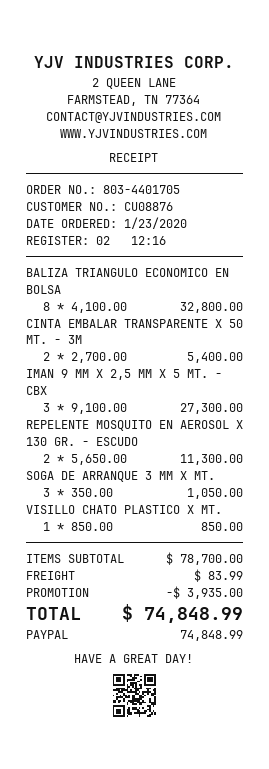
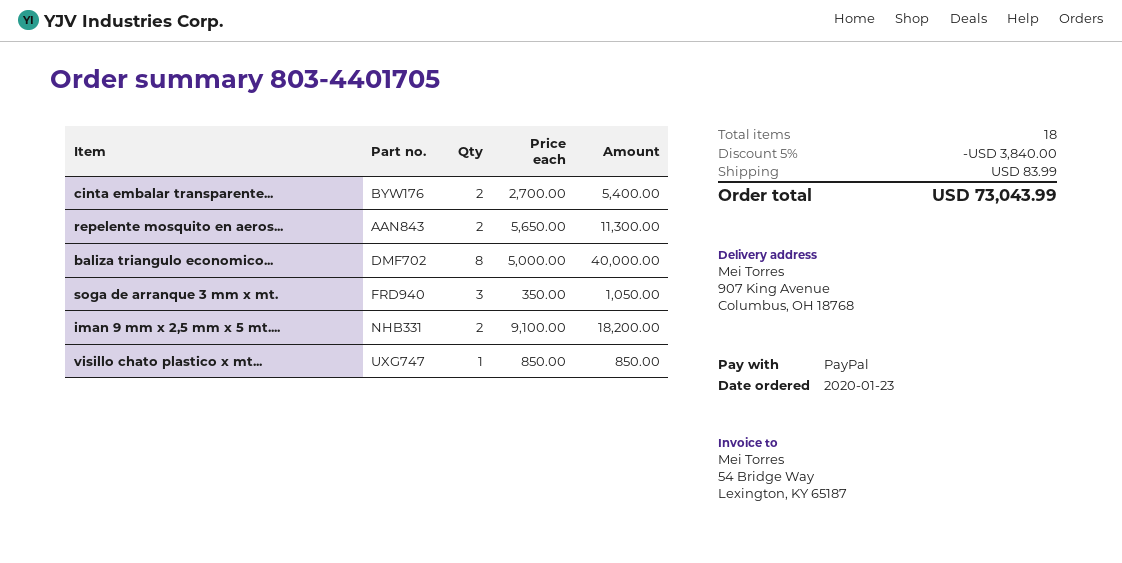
BALIZA TRIANGULO ECONOMICO EN BOLSA: 8 x 4100.00 = 32800.00 -> 8 x 5000.00 = 40000.00
IMAN 9 MM X 2,5 MM X 5 MT. - CBX: 3 x 9100.00 = 27300.00 -> 2 x 9100.00 = 18200.00
discount: 3935.00 -> 3840.00
total: 74848.99 -> 73043.99

